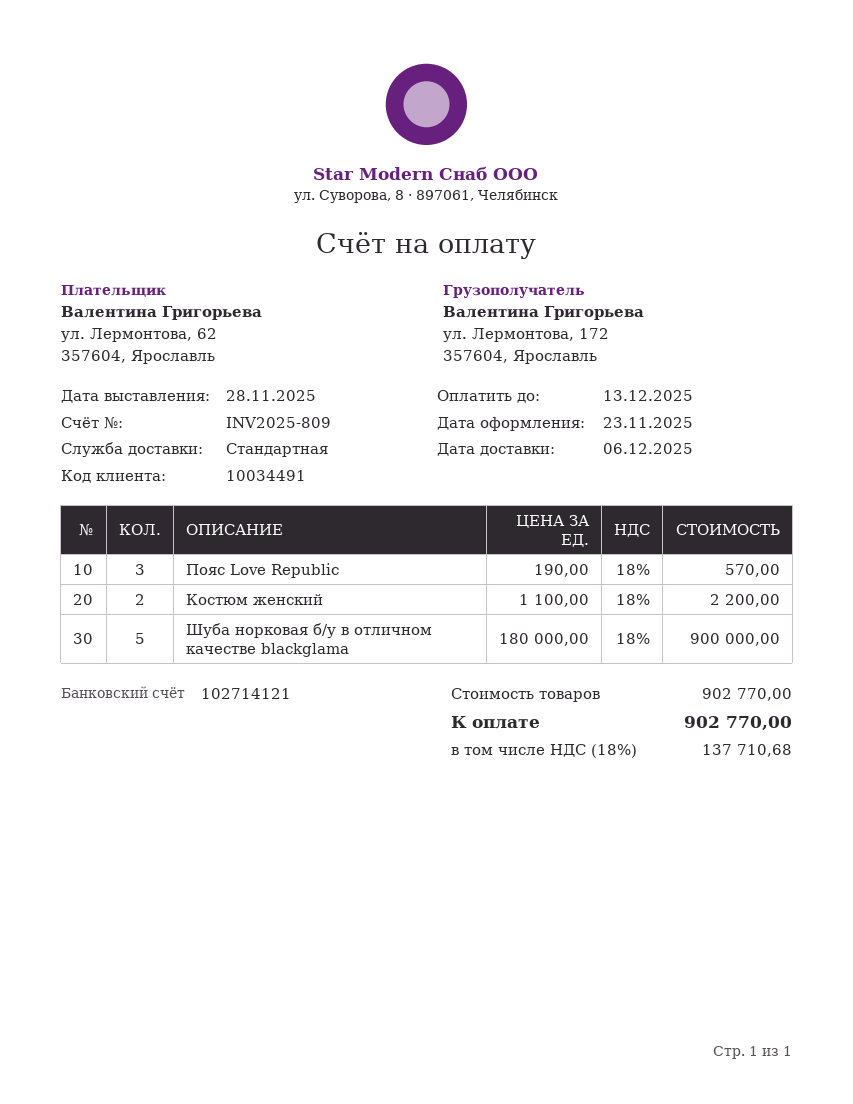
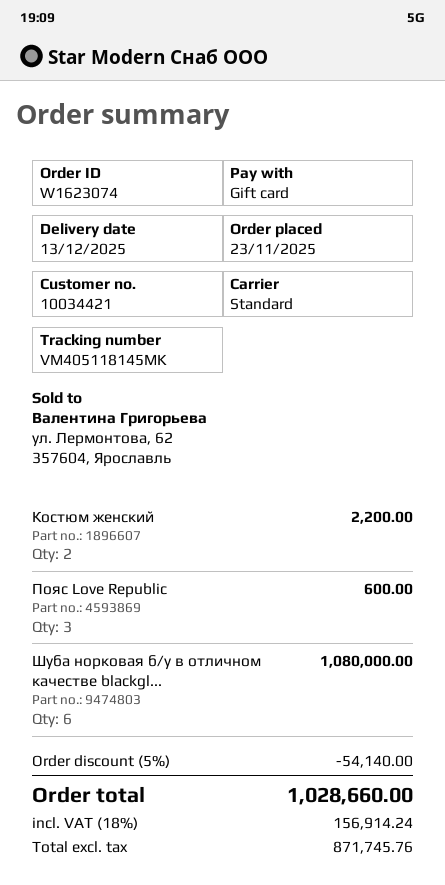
delivery date: 2025-12-06 -> 2025-12-13
customer number: 10034491 -> 10034421
Пояс Love Republic: 3 for 570.00 -> 3 for 600.00
Шуба норковая б/у в отличном качестве blackglama: 5 for 900000.00 -> 6 for 1080000.00
discount: none -> 5% = 54140.00
tax: 18% = 137710.68 -> 18% = 156914.24
total: 902770.00 -> 1028660.00

